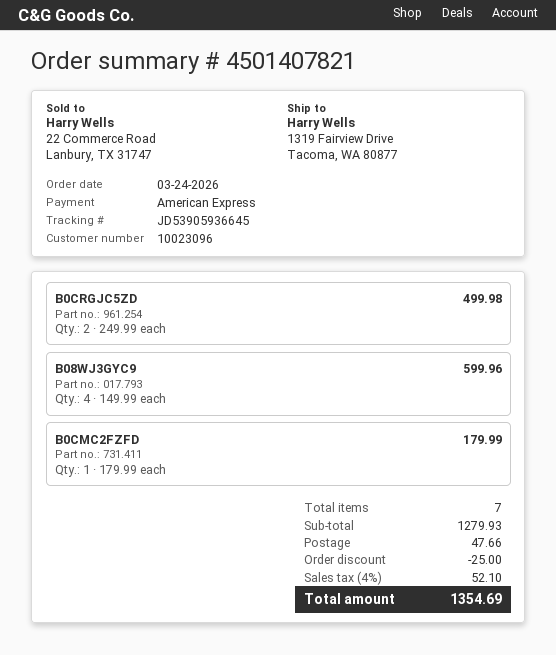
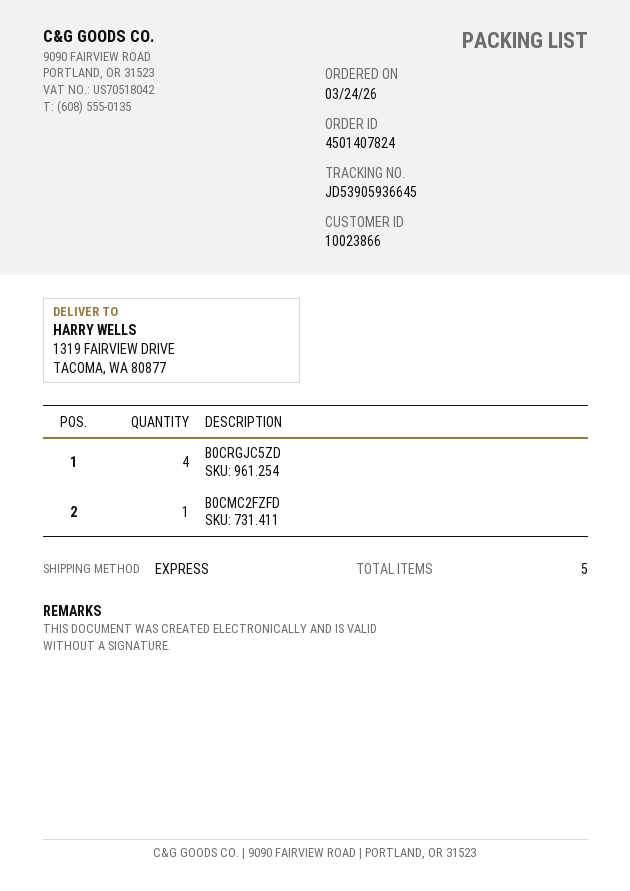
order number: 4501407821 -> 4501407824
customer number: 10023096 -> 10023866
B0CRGJC5ZD: 2 -> 4
B08WJ3GYC9: 4 -> none
total quantity: 7 -> 5

